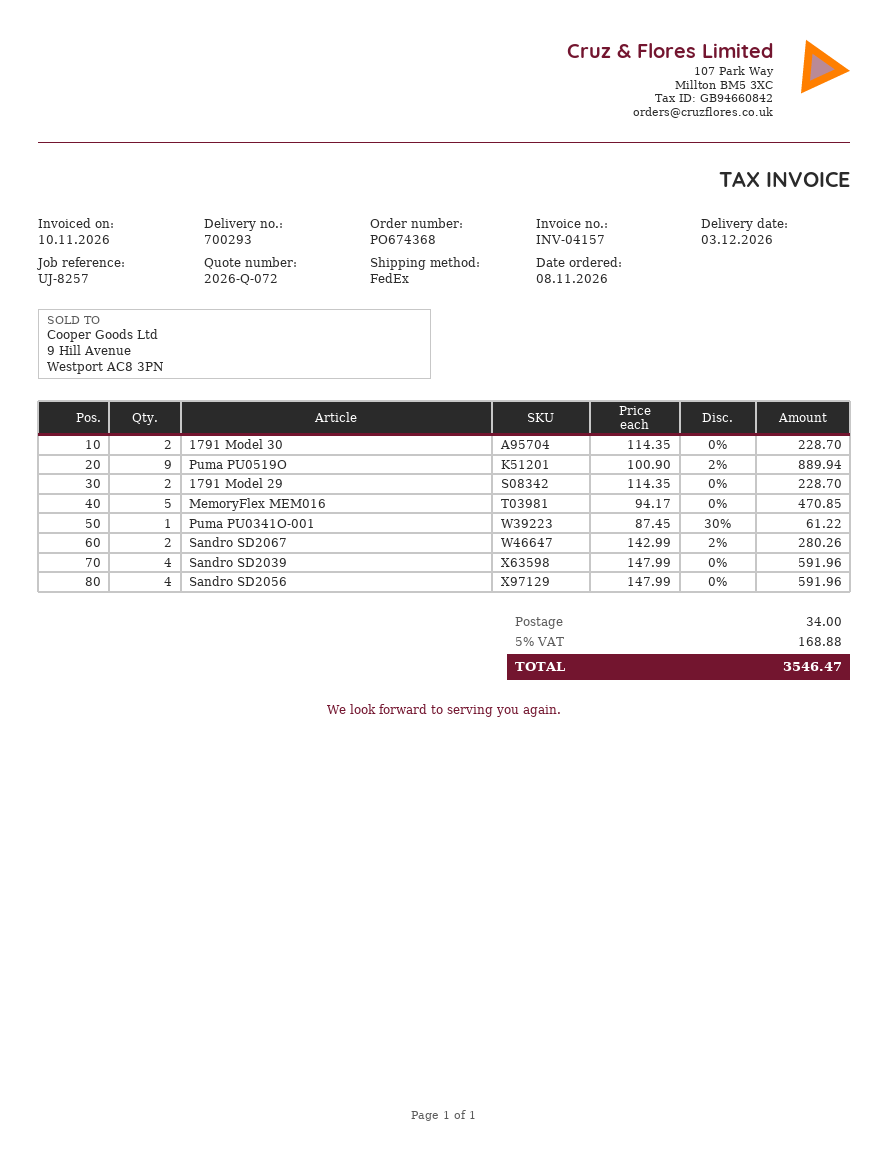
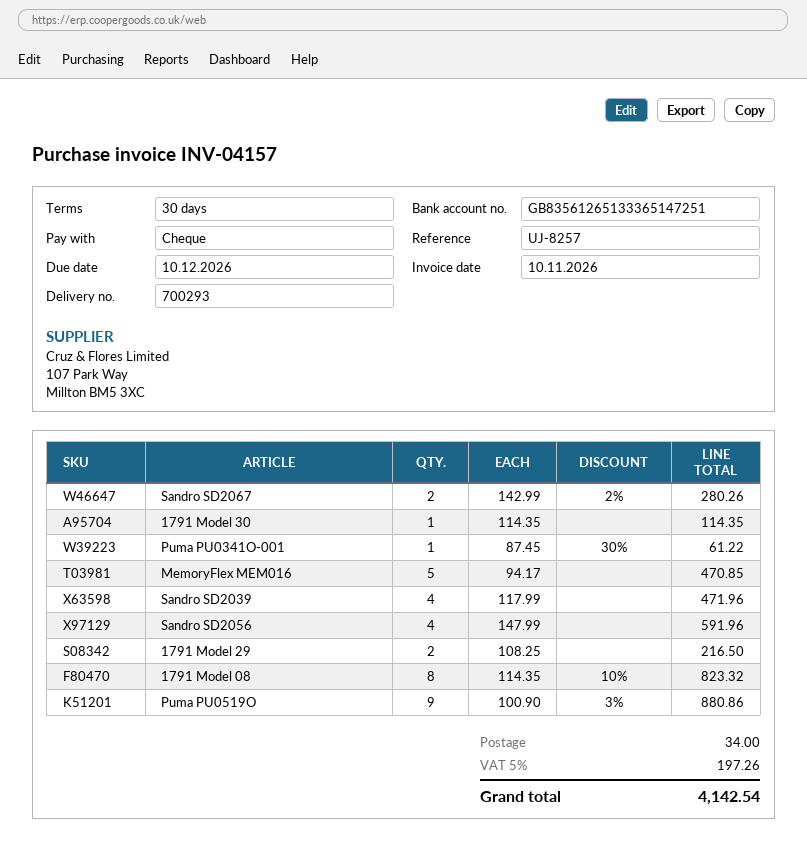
1791 Model 30: 2 x 114.35 = 228.70 -> 1 x 114.35 = 114.35
Puma PU0519O: 9 x 100.90 - 2% = 889.94 -> 9 x 100.90 - 3% = 880.86
1791 Model 29: 2 x 114.35 = 228.70 -> 2 x 108.25 = 216.50
Sandro SD2039: 4 x 147.99 = 591.96 -> 4 x 117.99 = 471.96
1791 Model 08: none -> 8 x 114.35 - 10% = 823.32
tax: 5% = 168.88 -> 5% = 197.26
total: 3546.47 -> 4142.54

